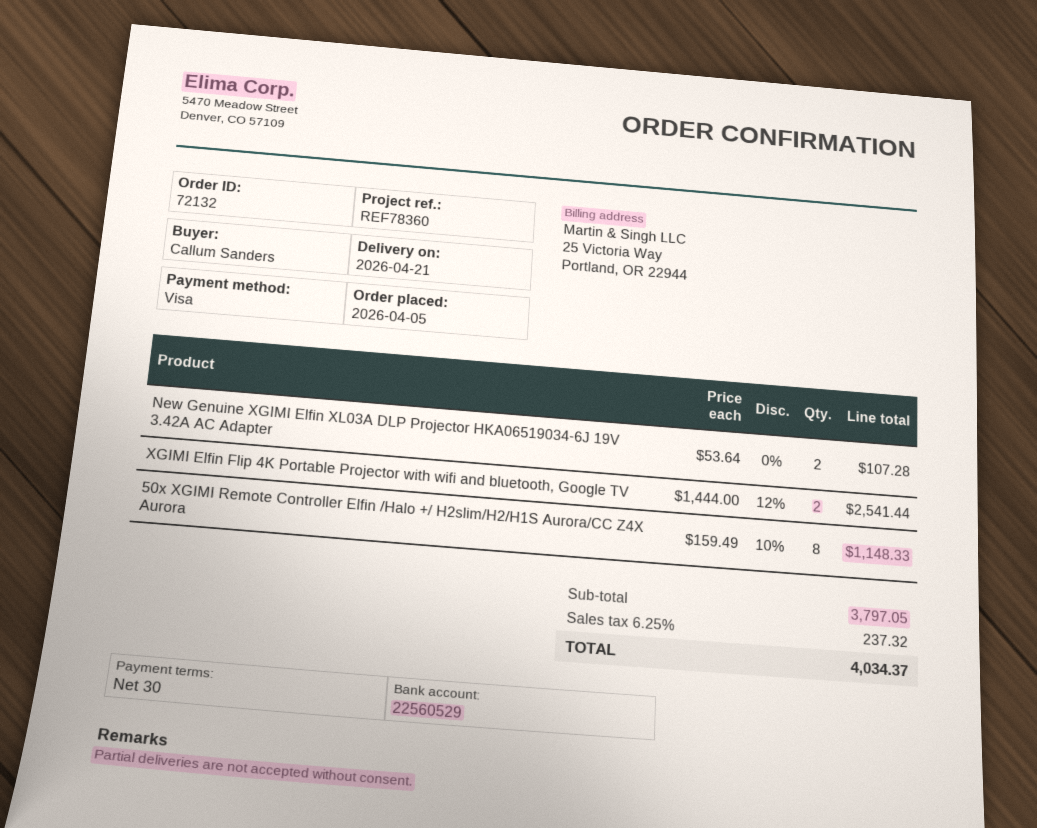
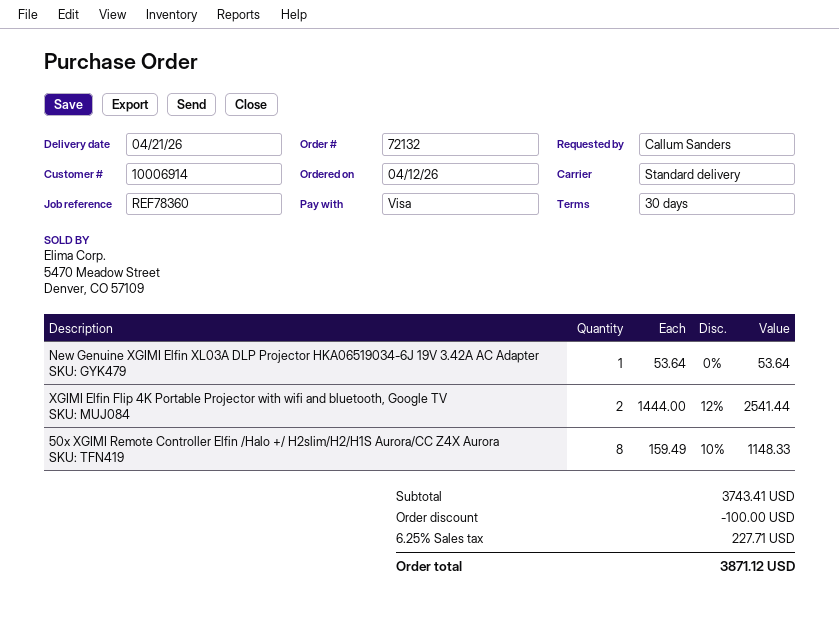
order date: 2026-04-05 -> 2026-04-12
New Genuine XGIMI Elfin XL03A DLP Projector HKA06519034-6J 19V 3.42A AC Adapter: 2 x 53.64 = 107.28 -> 1 x 53.64 = 53.64
subtotal: 3797.05 -> 3743.41
discount: none -> 100.00
tax: 6.25% = 237.32 -> 6.25% = 227.71
total: 4034.37 -> 3871.12

